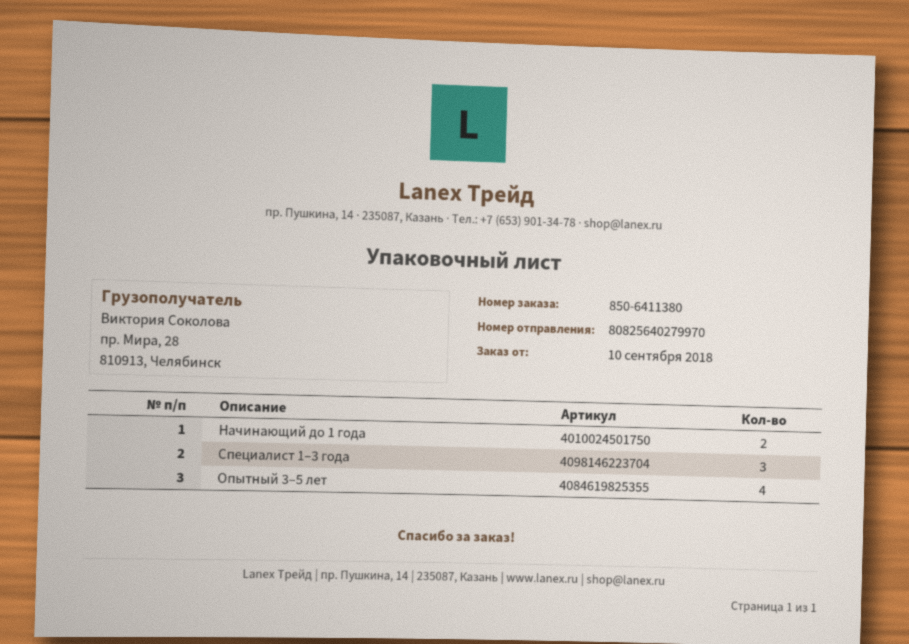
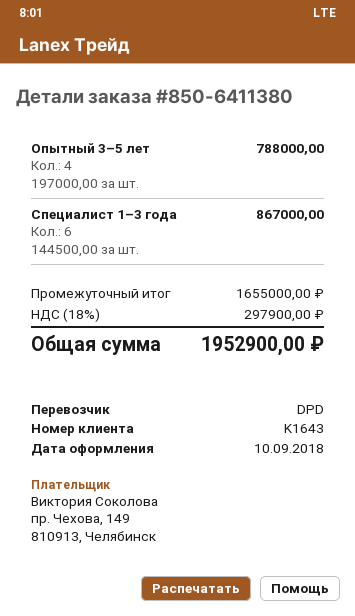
Начинающий до 1 года: 2 -> none
Специалист 1–3 года: 3 -> 6

